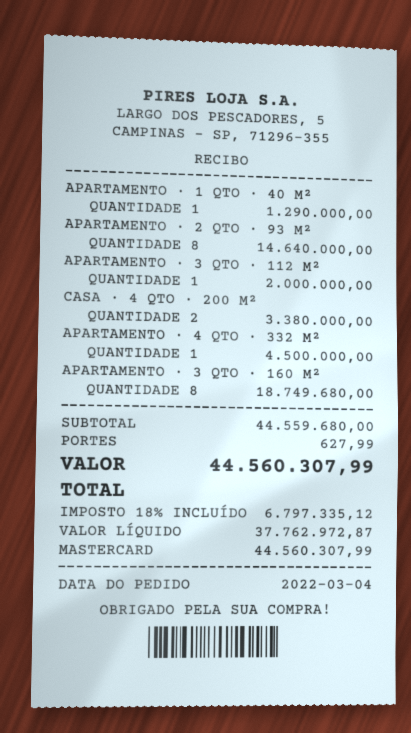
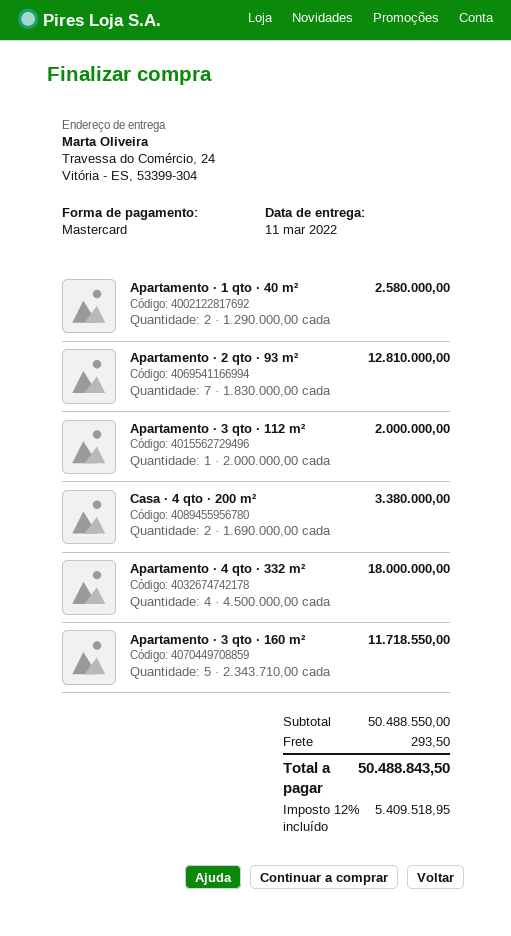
APARTAMENTO · 1 QTO · 40 M²: 1 for 1290000.00 -> 2 for 2580000.00
APARTAMENTO · 2 QTO · 93 M²: 8 for 14640000.00 -> 7 for 12810000.00
APARTAMENTO · 4 QTO · 332 M²: 1 for 4500000.00 -> 4 for 18000000.00
APARTAMENTO · 3 QTO · 160 M²: 8 for 18749680.00 -> 5 for 11718550.00
subtotal: 44559680.00 -> 50488550.00
shipping: 627.99 -> 293.50
tax: 18% = 6797335.12 -> 12% = 5409518.95
total: 44560307.99 -> 50488843.50

